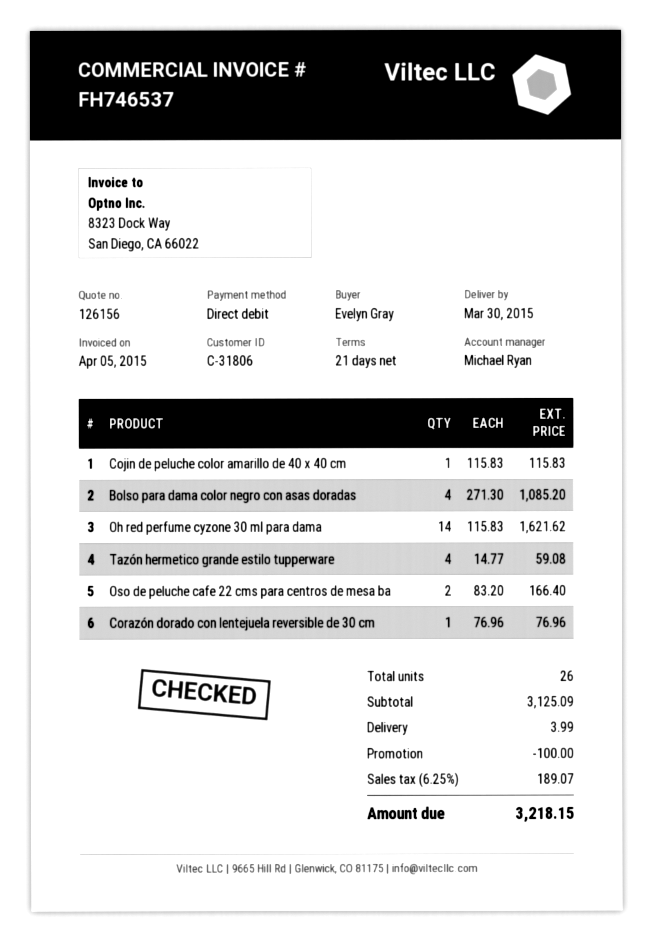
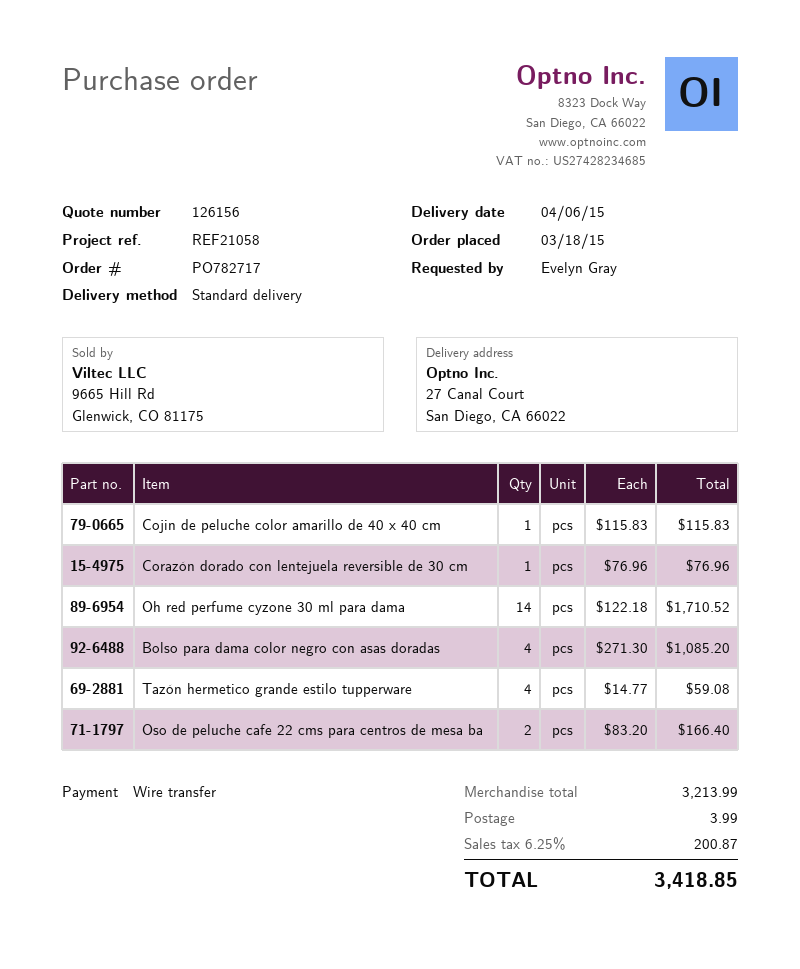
delivery date: 2015-03-30 -> 2015-04-06
payment method: direct debit -> bank transfer
Oh red perfume cyzone 30 ml para dama: 14 x 115.83 = 1621.62 -> 14 x 122.18 = 1710.52
subtotal: 3125.09 -> 3213.99
discount: 100.00 -> none
tax: 6.25% = 189.07 -> 6.25% = 200.87
total: 3218.15 -> 3418.85

